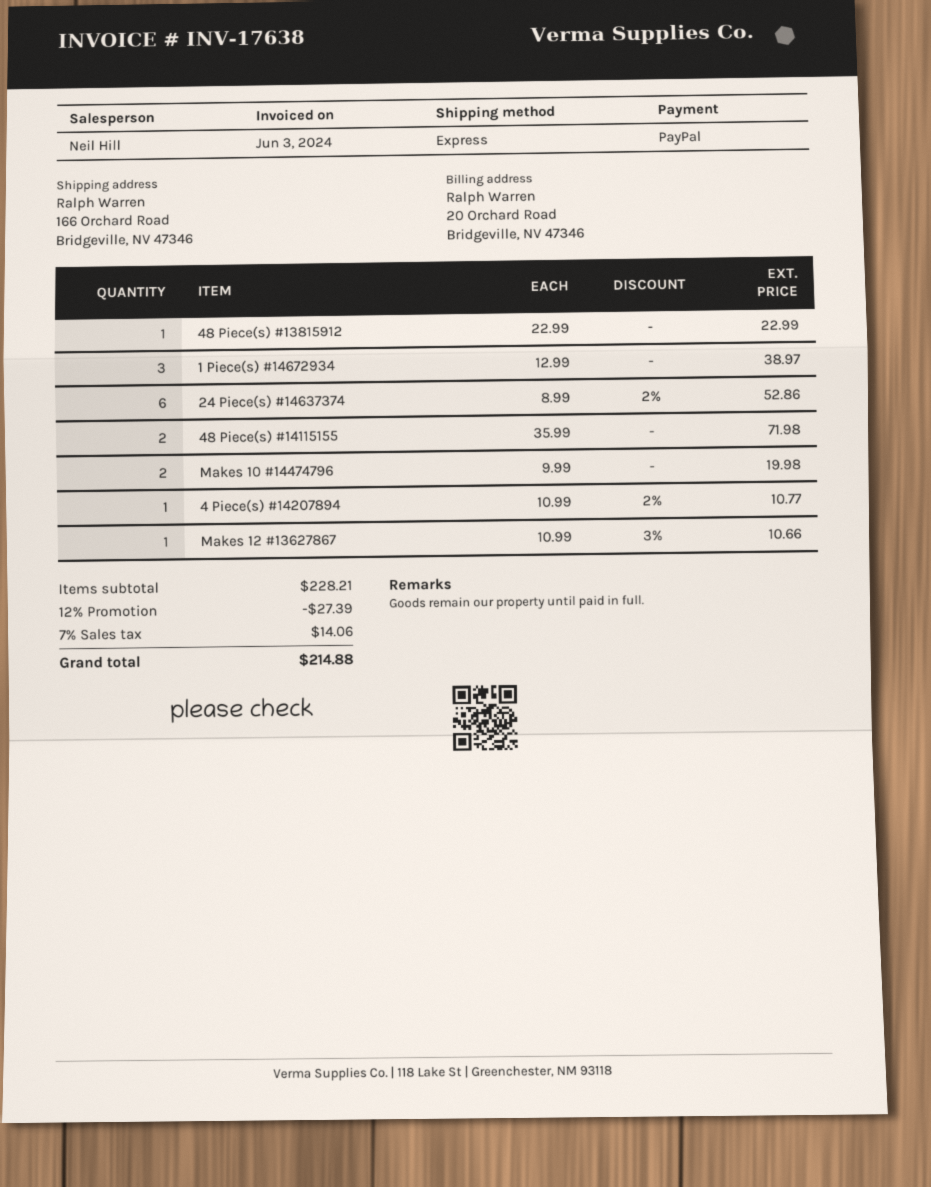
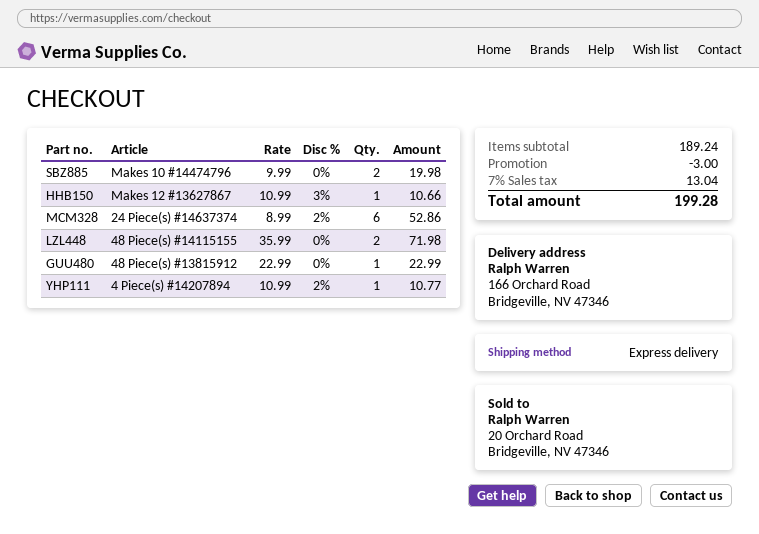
1 Piece(s) #14672934: 3 x 12.99 = 38.97 -> none
subtotal: 228.21 -> 189.24
discount: 27.39 -> 3.00
tax: 7% = 14.06 -> 7% = 13.04
total: 214.88 -> 199.28

